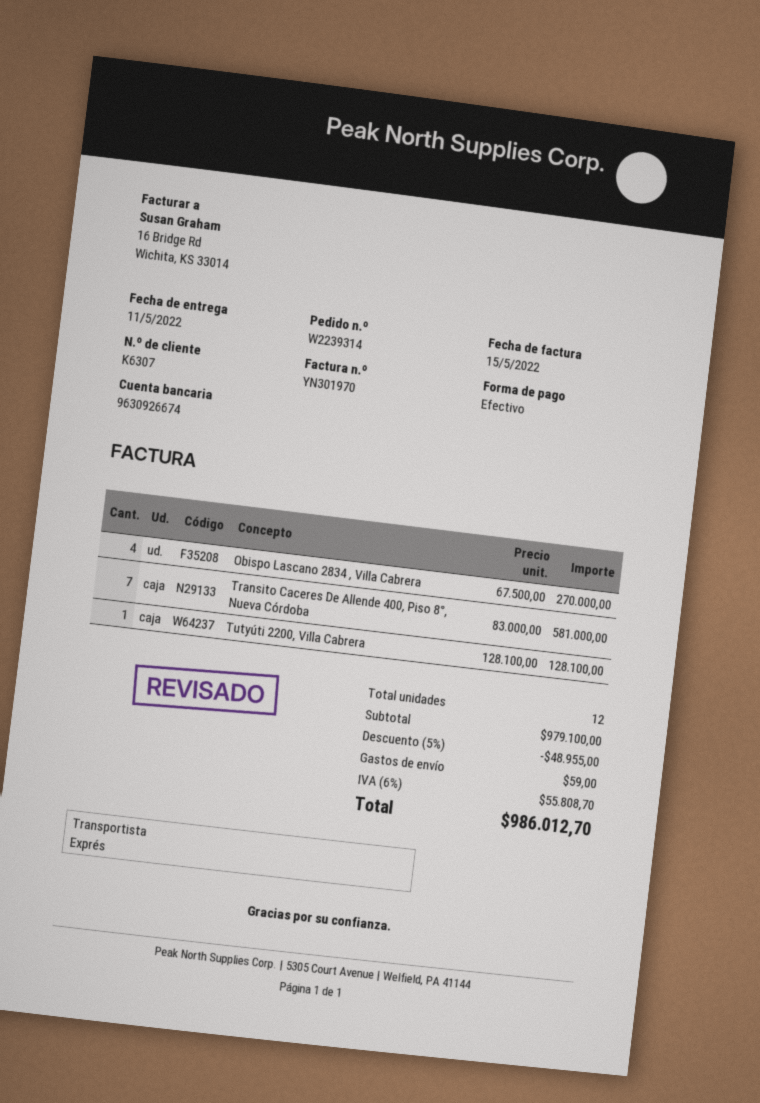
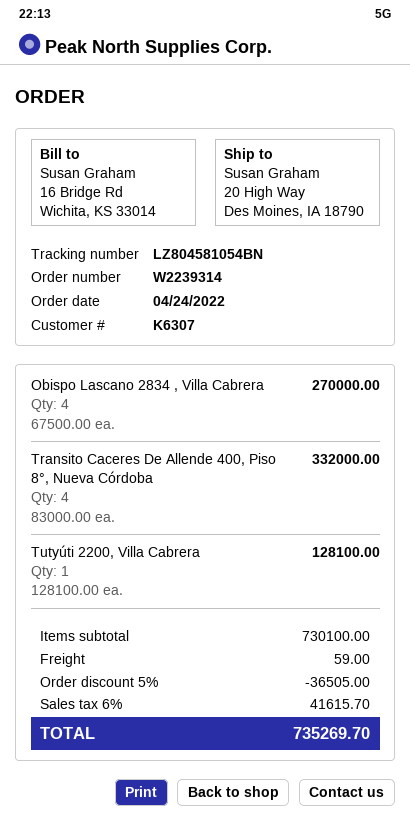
Transito Caceres De Allende 400, Piso 8°, Nueva Córdoba: 7 x 83000.00 = 581000.00 -> 4 x 83000.00 = 332000.00
subtotal: 979100.00 -> 730100.00
discount: 5% = 48955.00 -> 5% = 36505.00
tax: 6% = 55808.70 -> 6% = 41615.70
total: 986012.70 -> 735269.70

